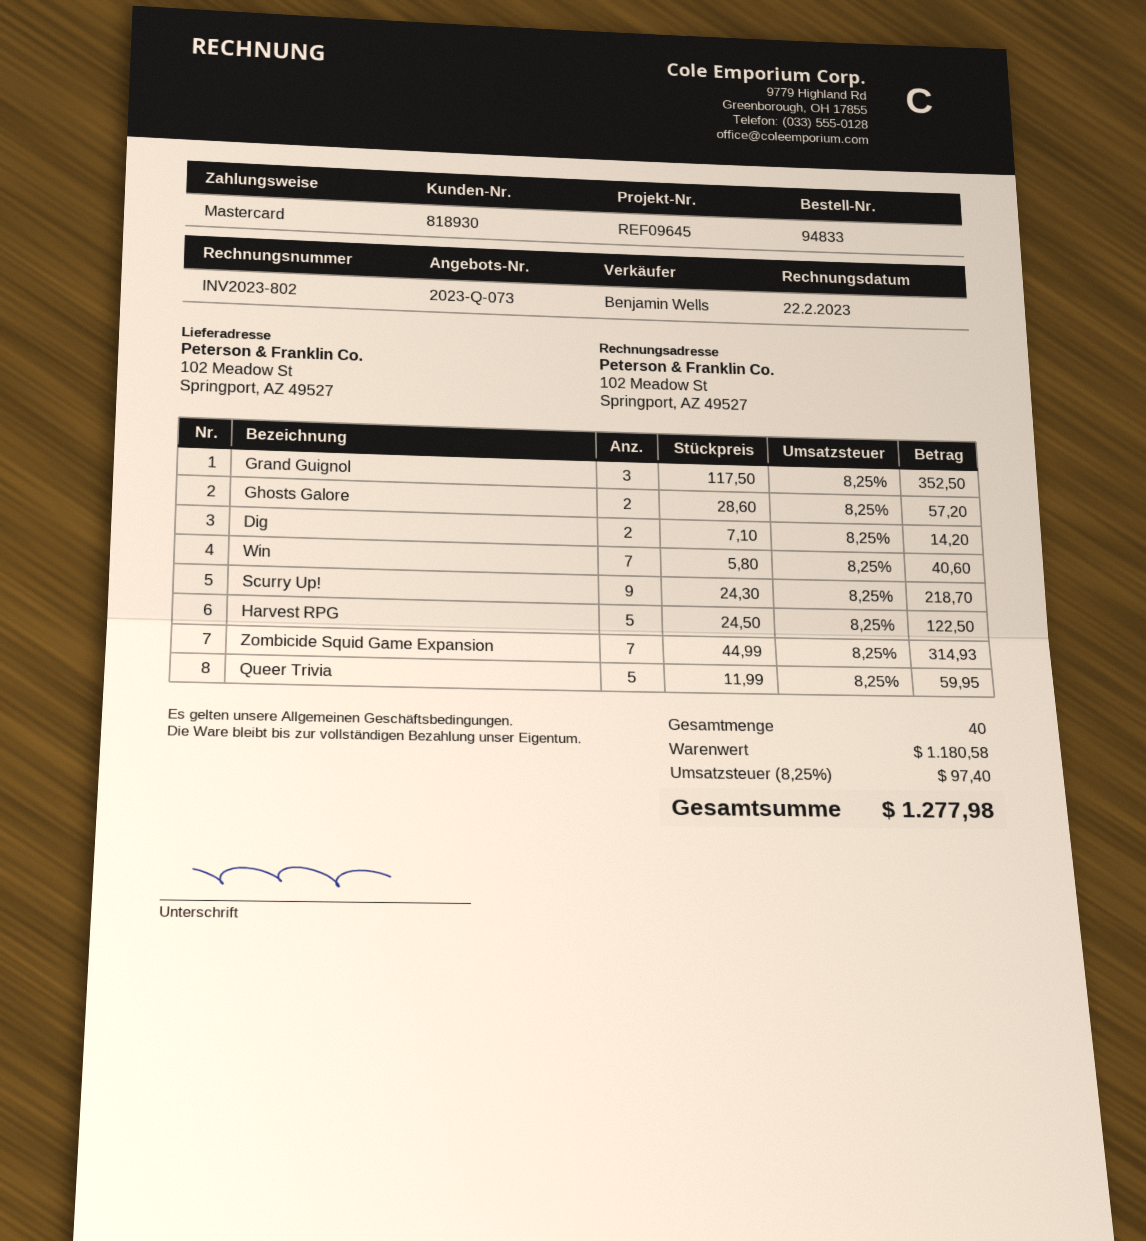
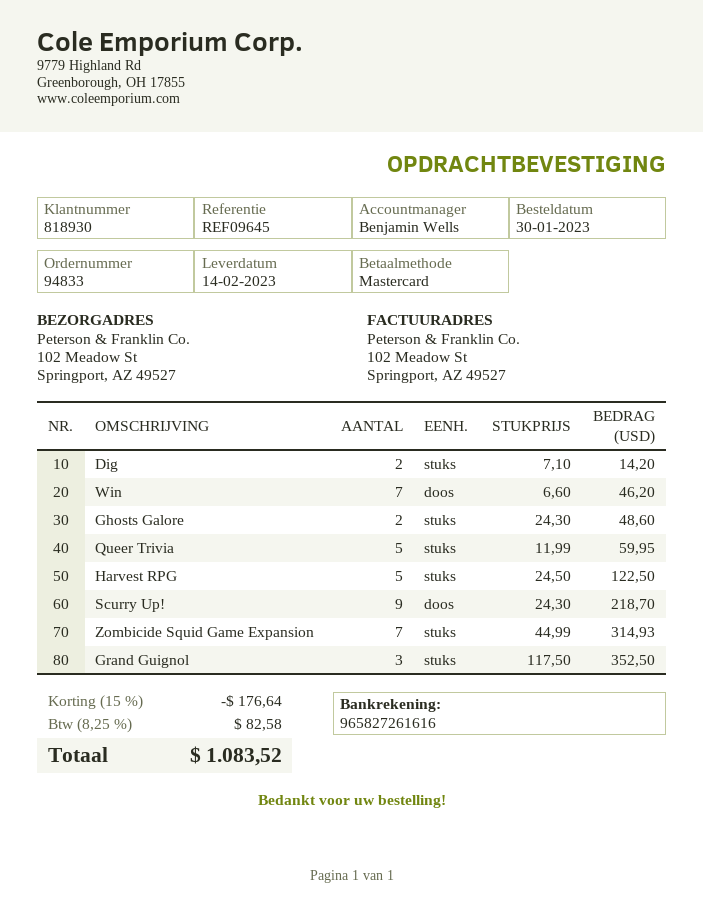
Ghosts Galore: 2 x 28.60 = 57.20 -> 2 x 24.30 = 48.60
Win: 7 x 5.80 = 40.60 -> 7 x 6.60 = 46.20
discount: none -> 15% = 176.64
tax: 8.25% = 97.40 -> 8.25% = 82.58
total: 1277.98 -> 1083.52

